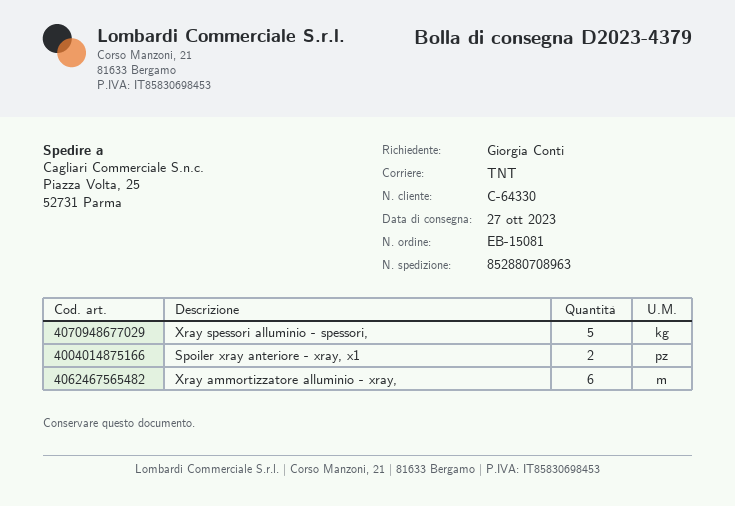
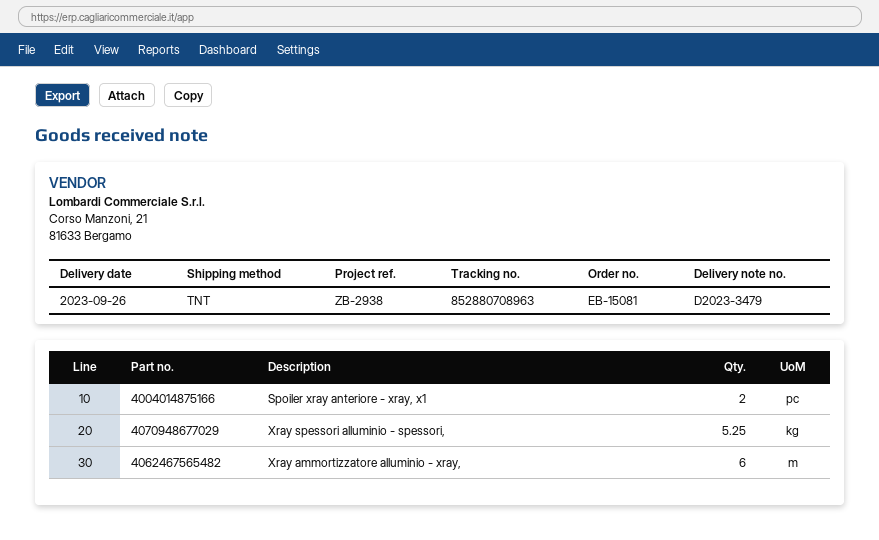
delivery note number: D2023-4379 -> D2023-3479
delivery date: 2023-10-27 -> 2023-09-26
Xray spessori alluminio - spessori,: 5 -> 5.25

